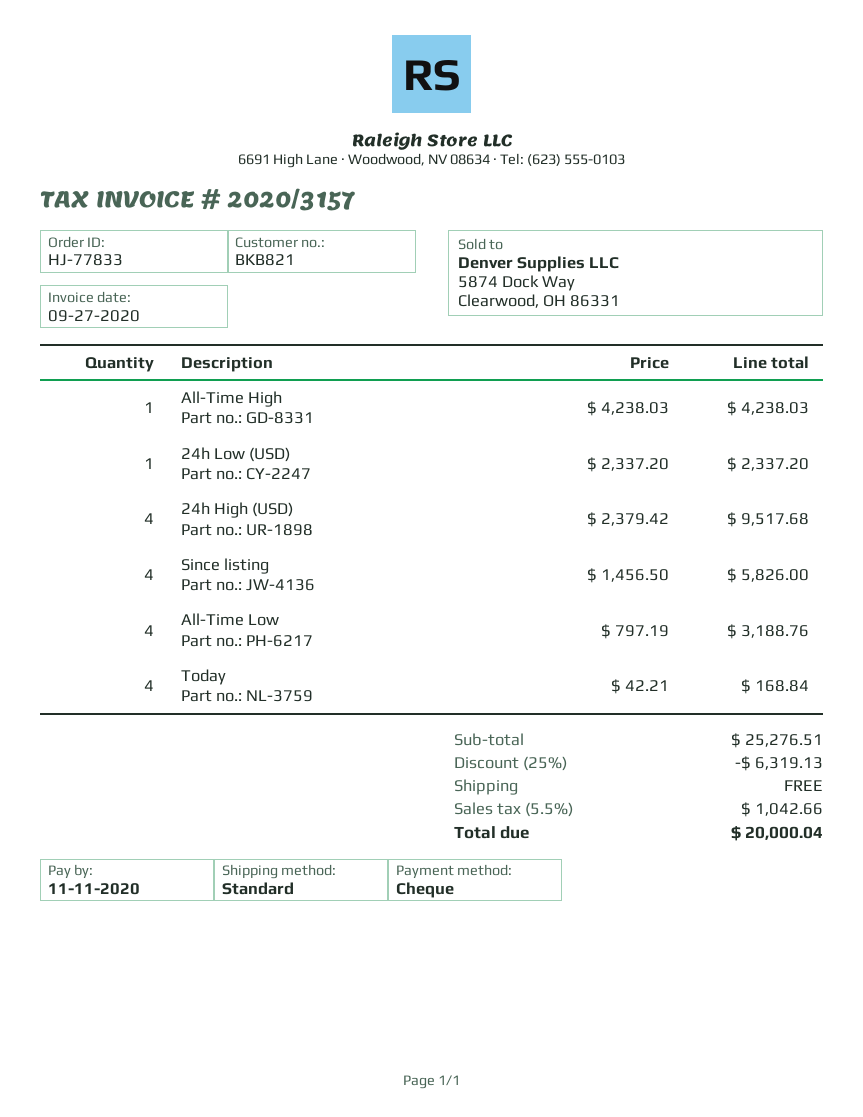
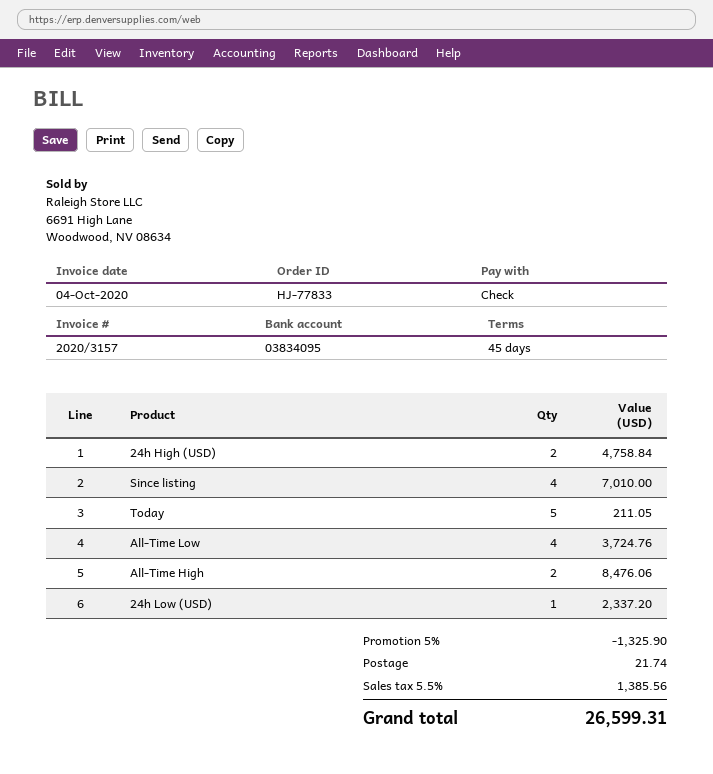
invoice date: 2020-09-27 -> 2020-10-04
All-Time High: 1 for 4238.03 -> 2 for 8476.06
24h High (USD): 4 for 9517.68 -> 2 for 4758.84
Since listing: 4 for 5826.00 -> 4 for 7010.00
All-Time Low: 4 for 3188.76 -> 4 for 3724.76
Today: 4 for 168.84 -> 5 for 211.05
discount: 25% = 6319.13 -> 5% = 1325.90
shipping: 0.00 -> 21.74
tax: 5.5% = 1042.66 -> 5.5% = 1385.56
total: 20000.04 -> 26599.31

